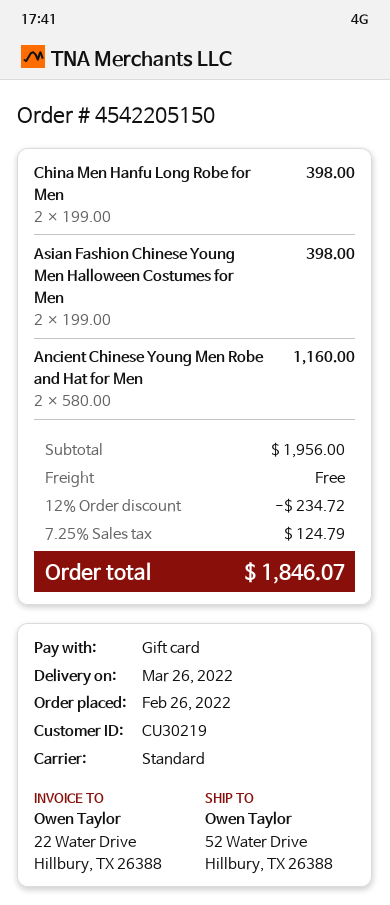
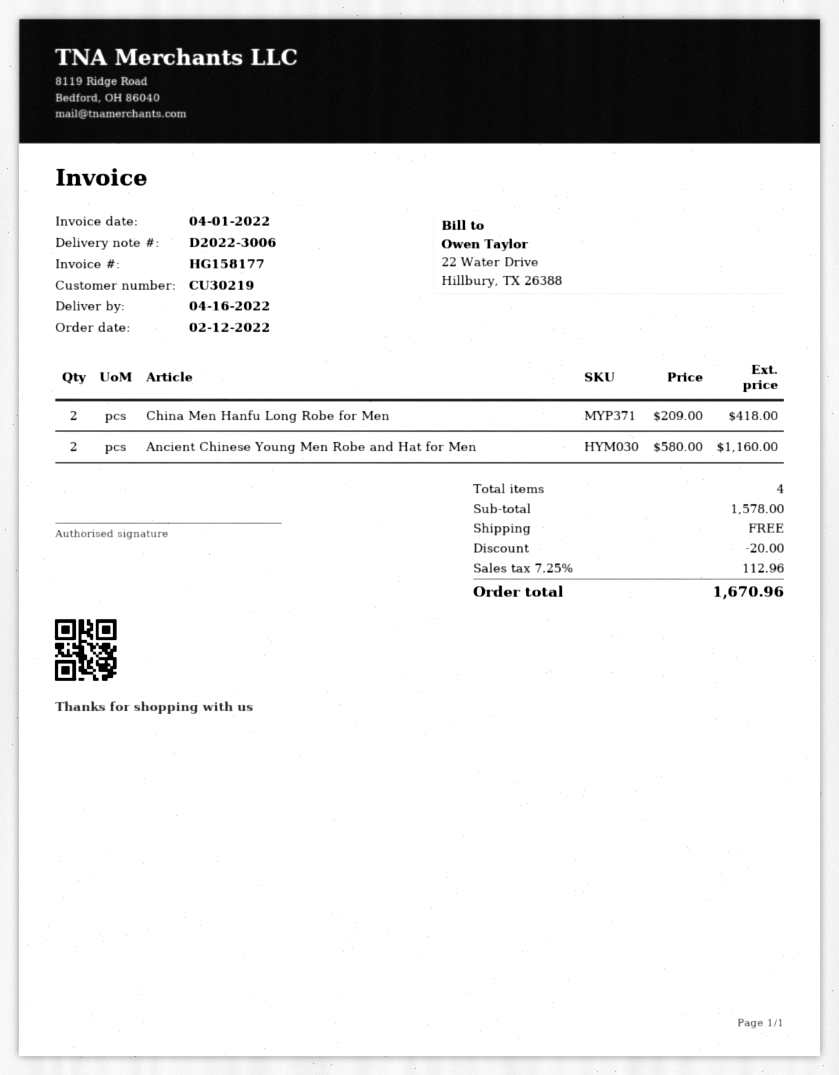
order date: 2022-02-26 -> 2022-02-12
delivery date: 2022-03-26 -> 2022-04-16
China Men Hanfu Long Robe for Men: 2 x 199.00 = 398.00 -> 2 x 209.00 = 418.00
Asian Fashion Chinese Young Men Halloween Costumes for Men: 2 x 199.00 = 398.00 -> none
subtotal: 1956.00 -> 1578.00
discount: 234.72 -> 20.00
tax: 7.25% = 124.79 -> 7.25% = 112.96
total: 1846.07 -> 1670.96

